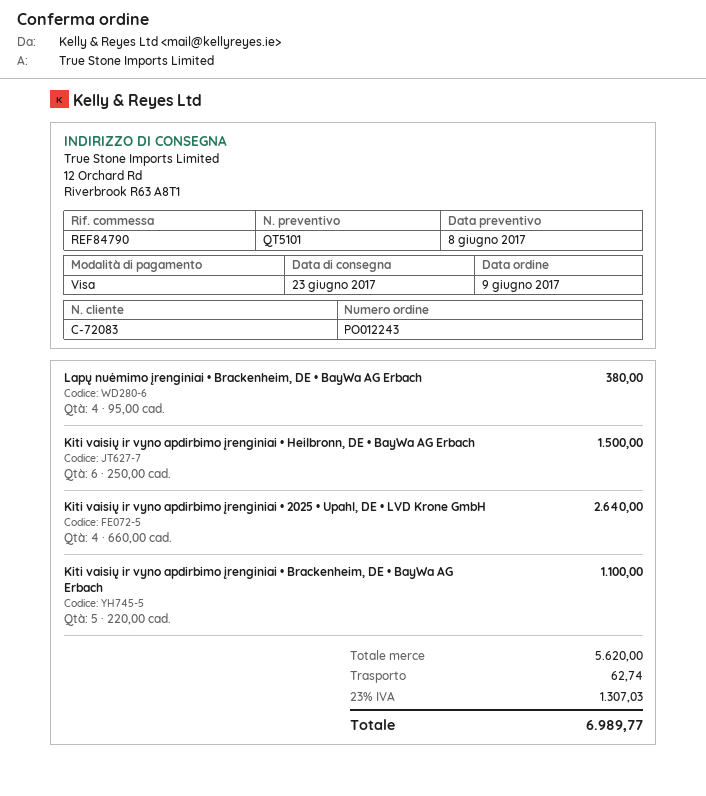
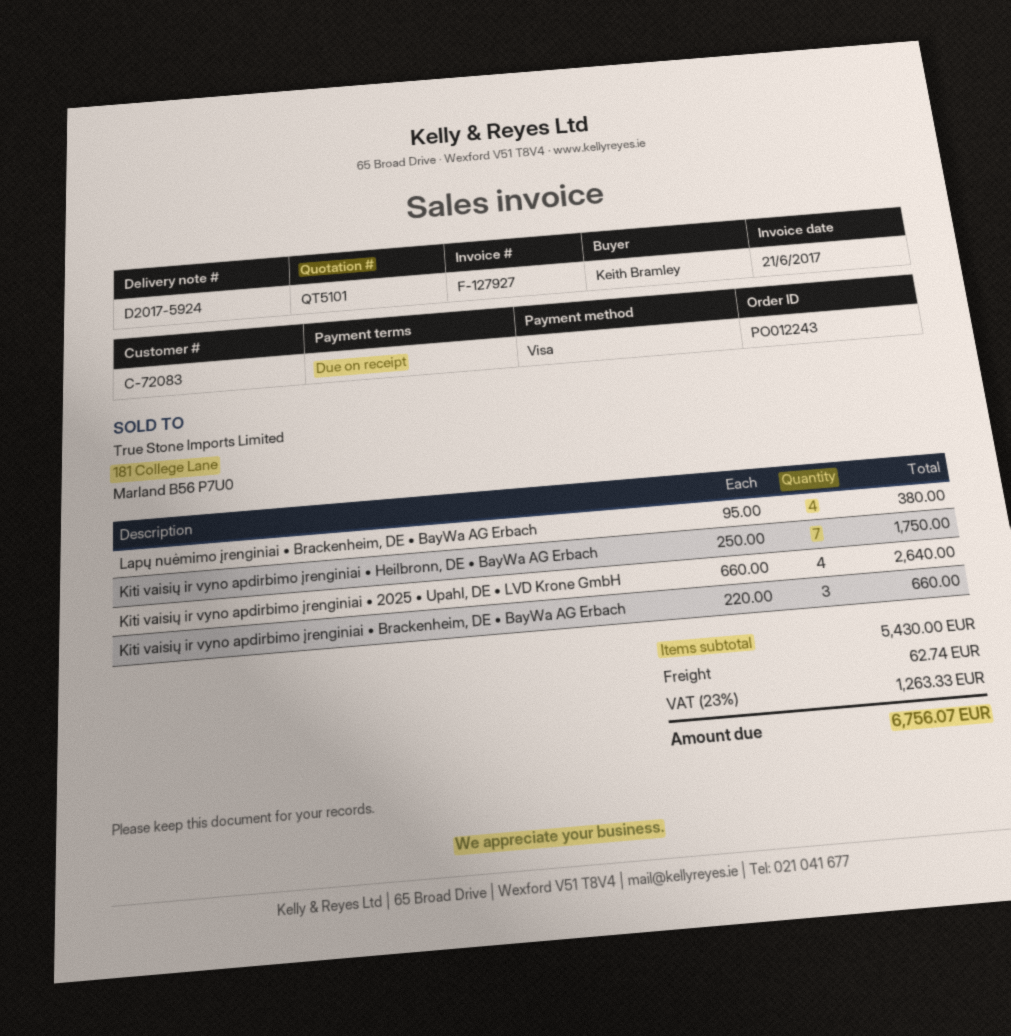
Kiti vaisių ir vyno apdirbimo įrenginiai • Heilbronn, DE • BayWa AG Erbach: 6 x 250.00 = 1500.00 -> 7 x 250.00 = 1750.00
Kiti vaisių ir vyno apdirbimo įrenginiai • Brackenheim, DE • BayWa AG Erbach: 5 x 220.00 = 1100.00 -> 3 x 220.00 = 660.00
subtotal: 5620.00 -> 5430.00
tax: 23% = 1307.03 -> 23% = 1263.33
total: 6989.77 -> 6756.07

